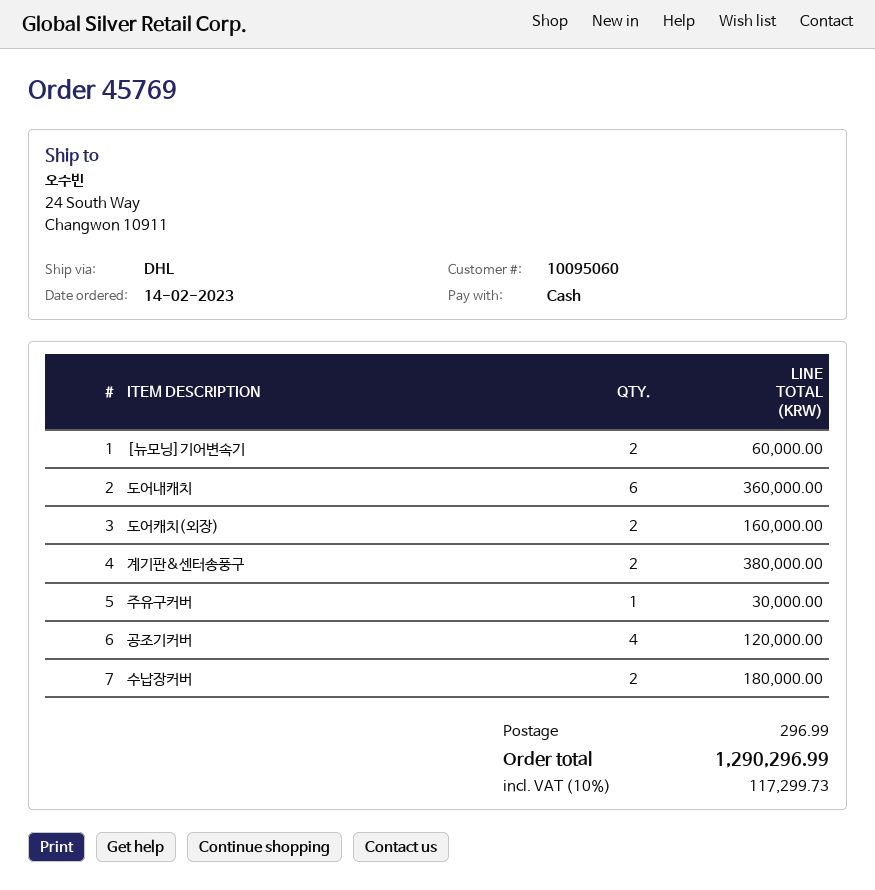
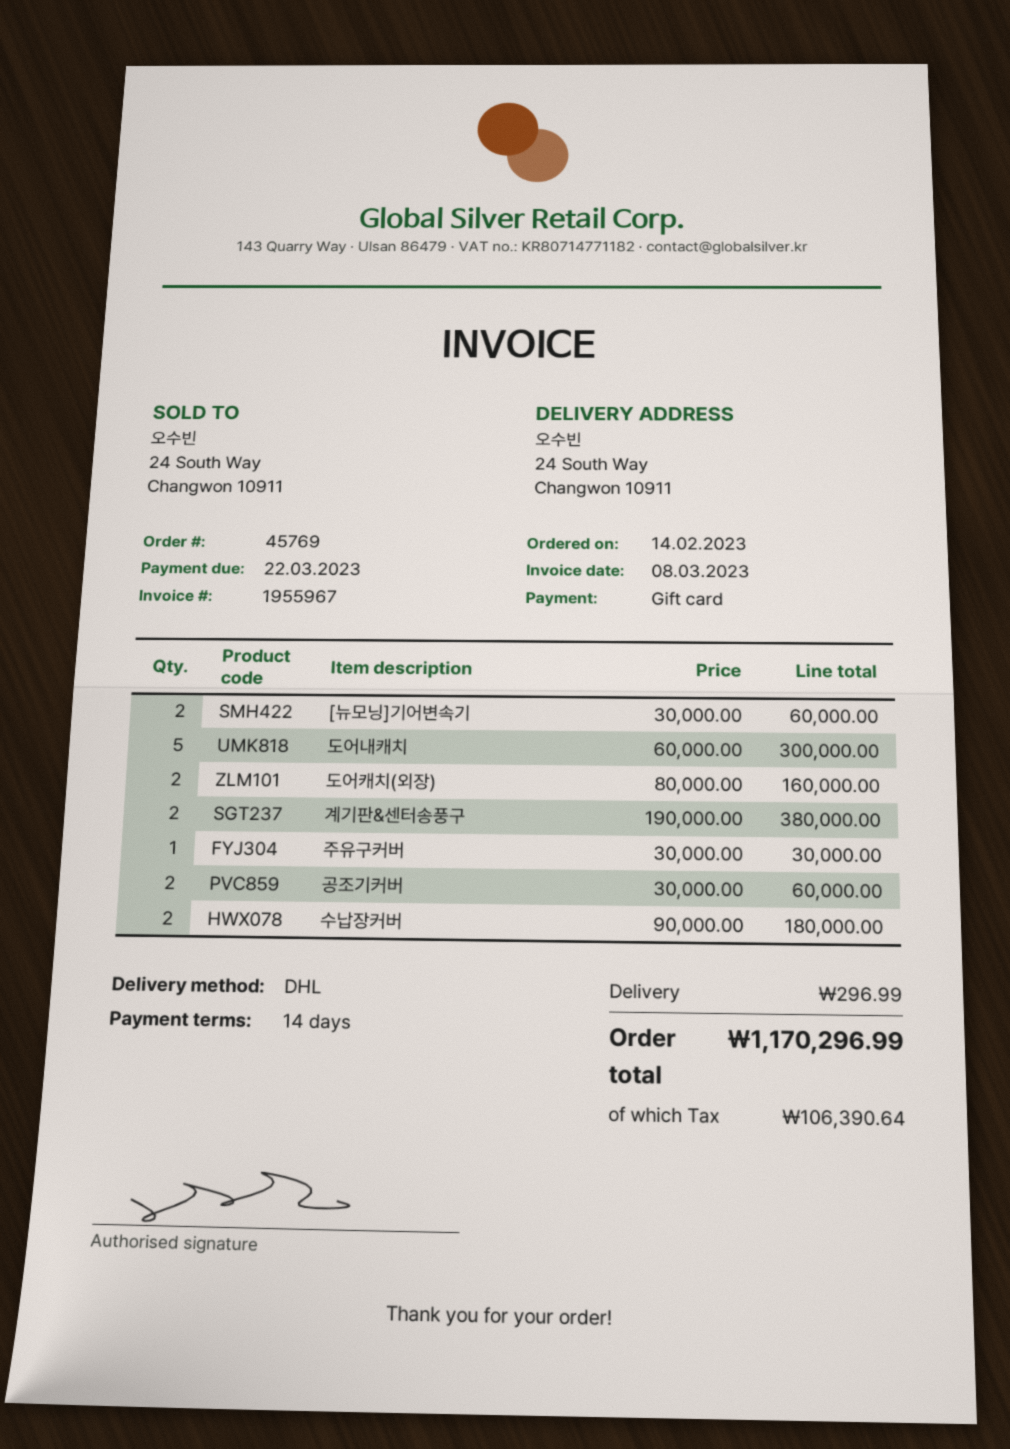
payment method: cash -> gift card
도어내캐치: 6 for 360000.00 -> 5 for 300000.00
공조기커버: 4 for 120000.00 -> 2 for 60000.00
tax: 117299.73 -> 106390.64
total: 1290296.99 -> 1170296.99

